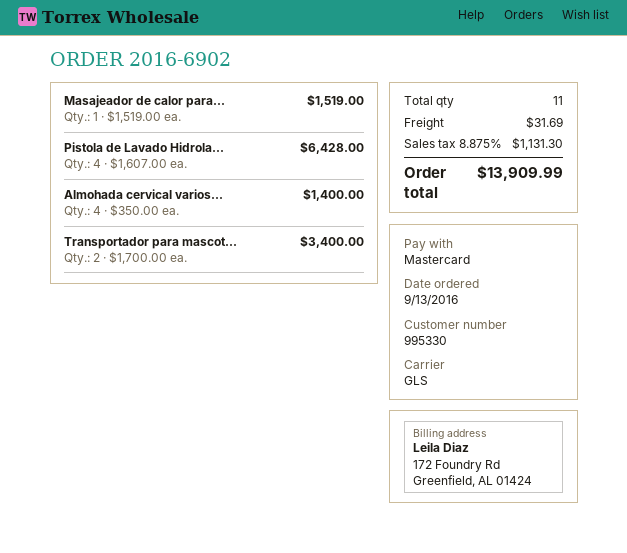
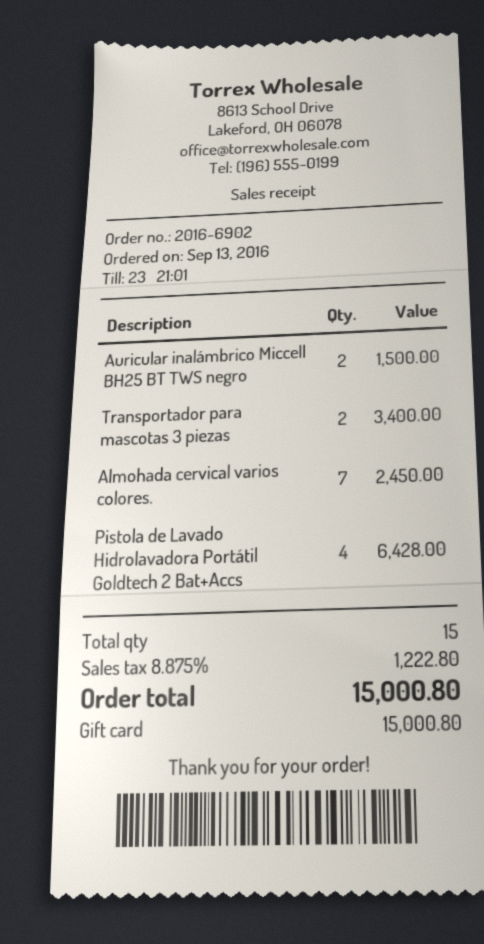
payment method: Mastercard -> gift card
Masajeador de calor para...: 1 for 1519.00 -> none
Almohada cervical varios...: 4 for 1400.00 -> 7 for 2450.00
Auricular inalámbrico Miccell BH25 BT TWS negro: none -> 2 for 1500.00
total quantity: 11 -> 15
shipping: 31.69 -> none
tax: 8.875% = 1131.30 -> 8.875% = 1222.80
total: 13909.99 -> 15000.80

